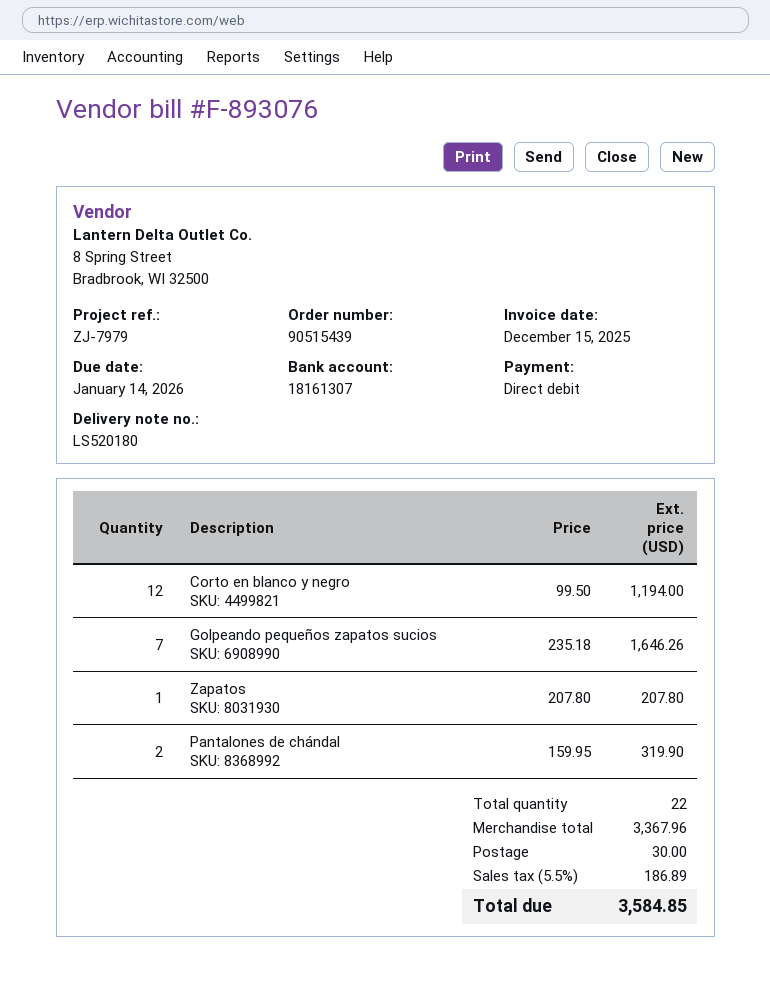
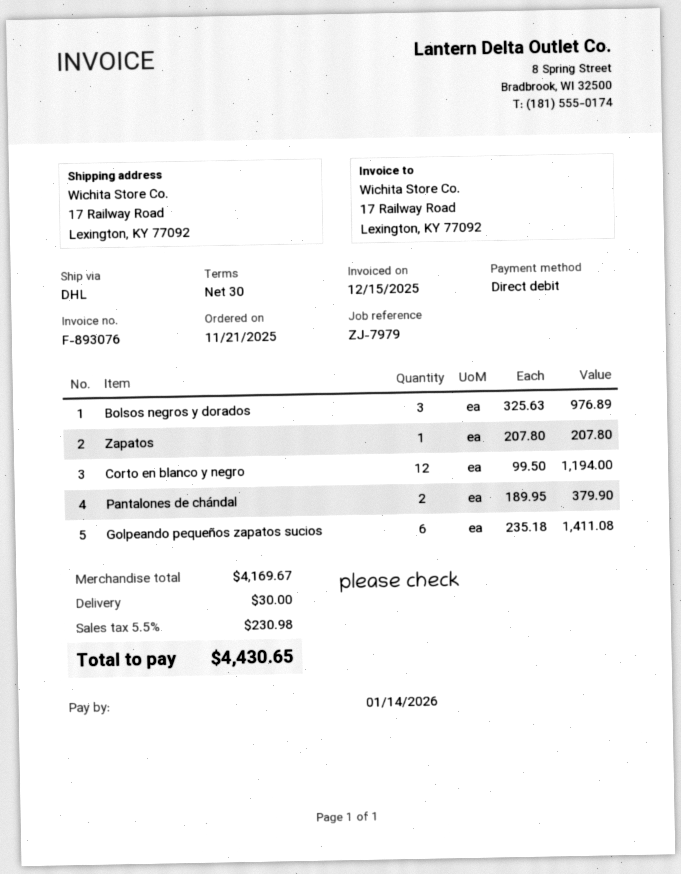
Golpeando pequeños zapatos sucios: 7 x 235.18 = 1646.26 -> 6 x 235.18 = 1411.08
Pantalones de chándal: 2 x 159.95 = 319.90 -> 2 x 189.95 = 379.90
Bolsos negros y dorados: none -> 3 x 325.63 = 976.89
subtotal: 3367.96 -> 4169.67
tax: 5.5% = 186.89 -> 5.5% = 230.98
total: 3584.85 -> 4430.65

